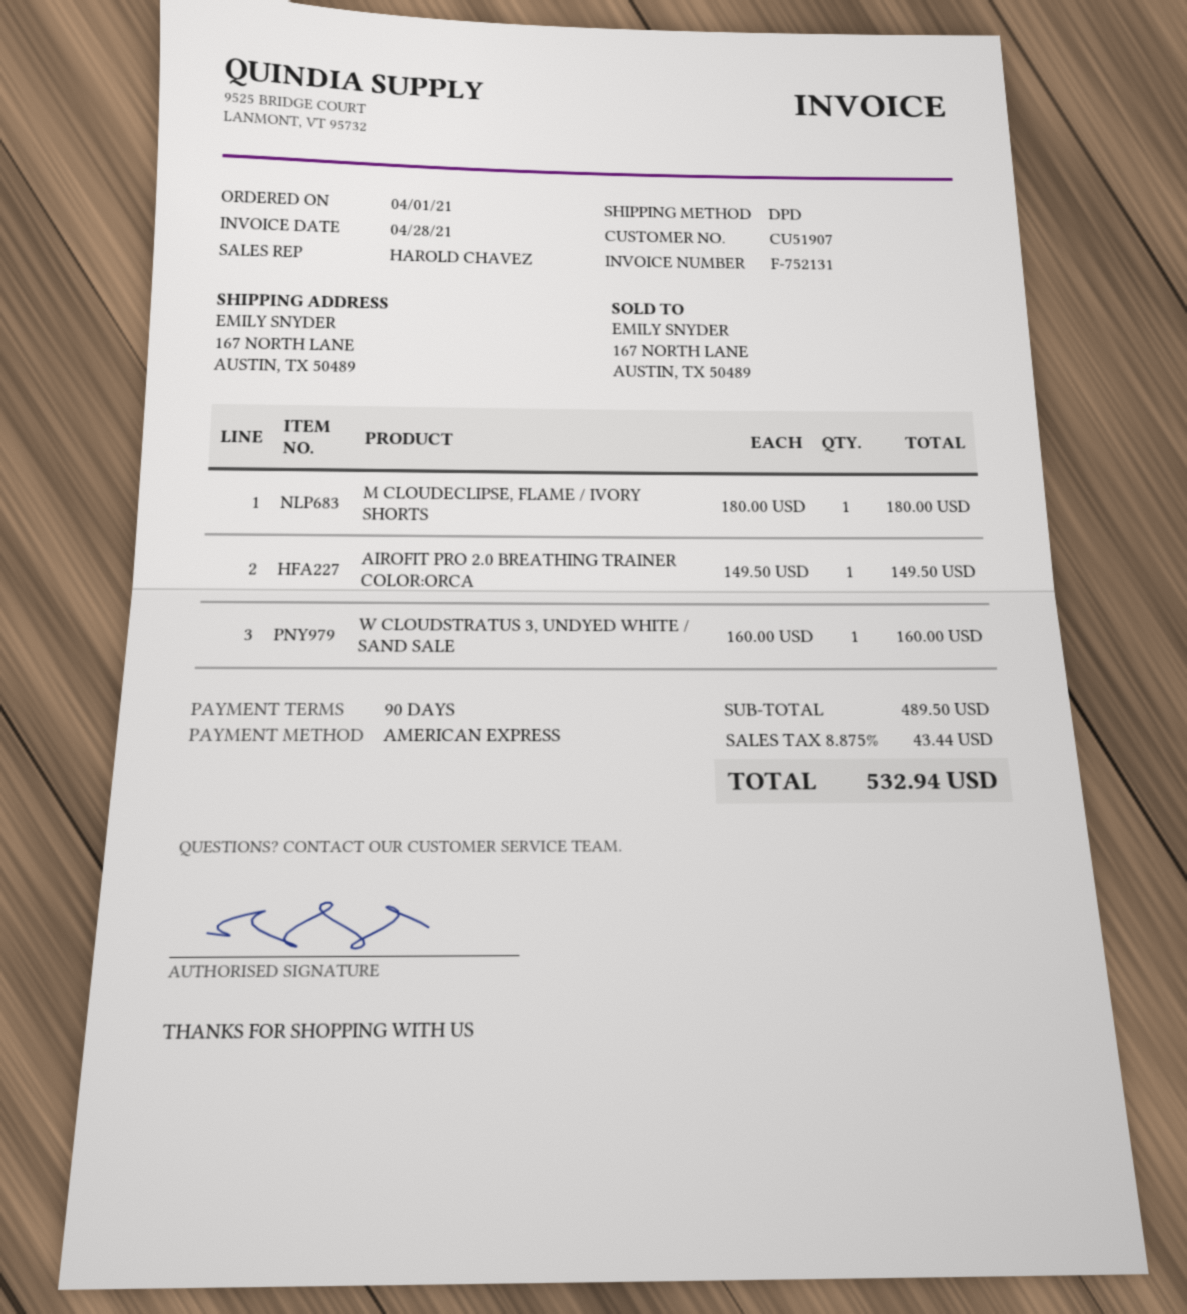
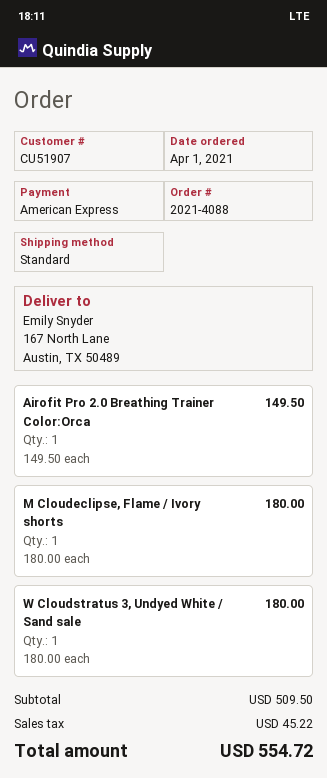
shipping method: DPD -> standard
W CLOUDSTRATUS 3, UNDYED WHITE / SAND SALE: 1 x 160.00 = 160.00 -> 1 x 180.00 = 180.00
subtotal: 489.50 -> 509.50
tax: 43.44 -> 45.22
total: 532.94 -> 554.72

